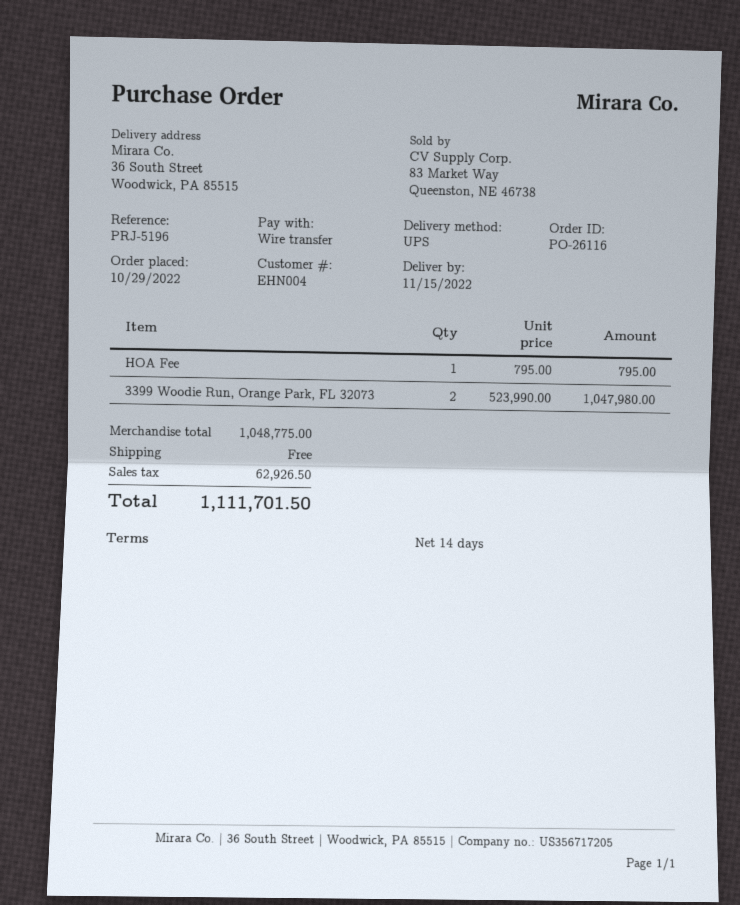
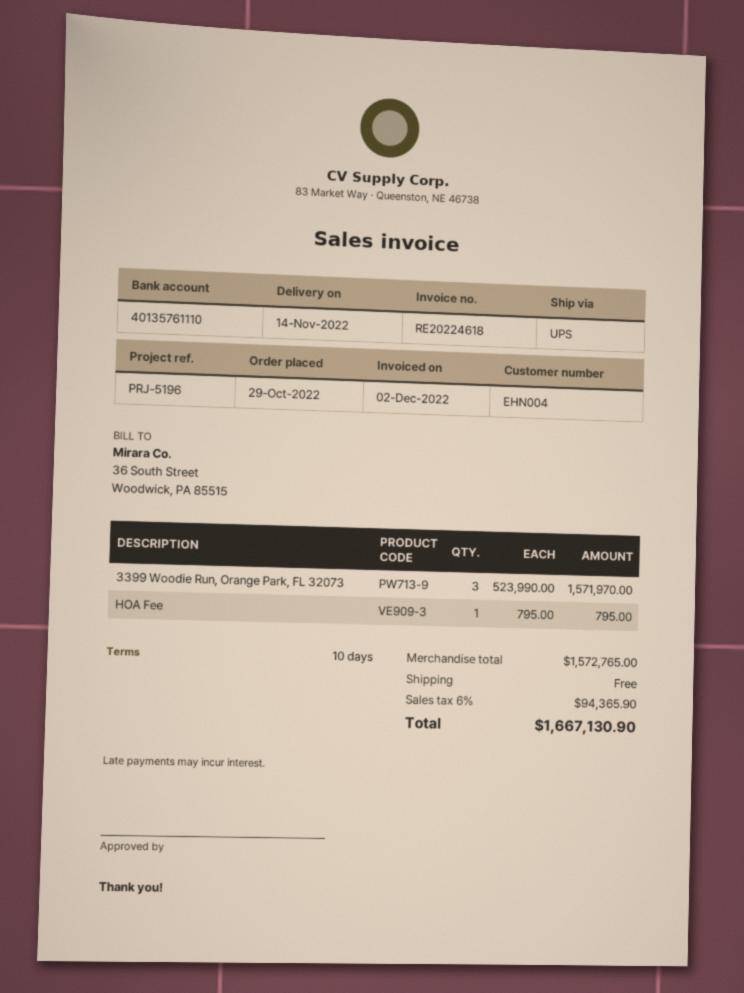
delivery date: 2022-11-15 -> 2022-11-14
payment terms: 14 days -> 10 days
3399 Woodie Run, Orange Park, FL 32073: 2 x 523990.00 = 1047980.00 -> 3 x 523990.00 = 1571970.00
subtotal: 1048775.00 -> 1572765.00
tax: 62926.50 -> 94365.90
total: 1111701.50 -> 1667130.90

